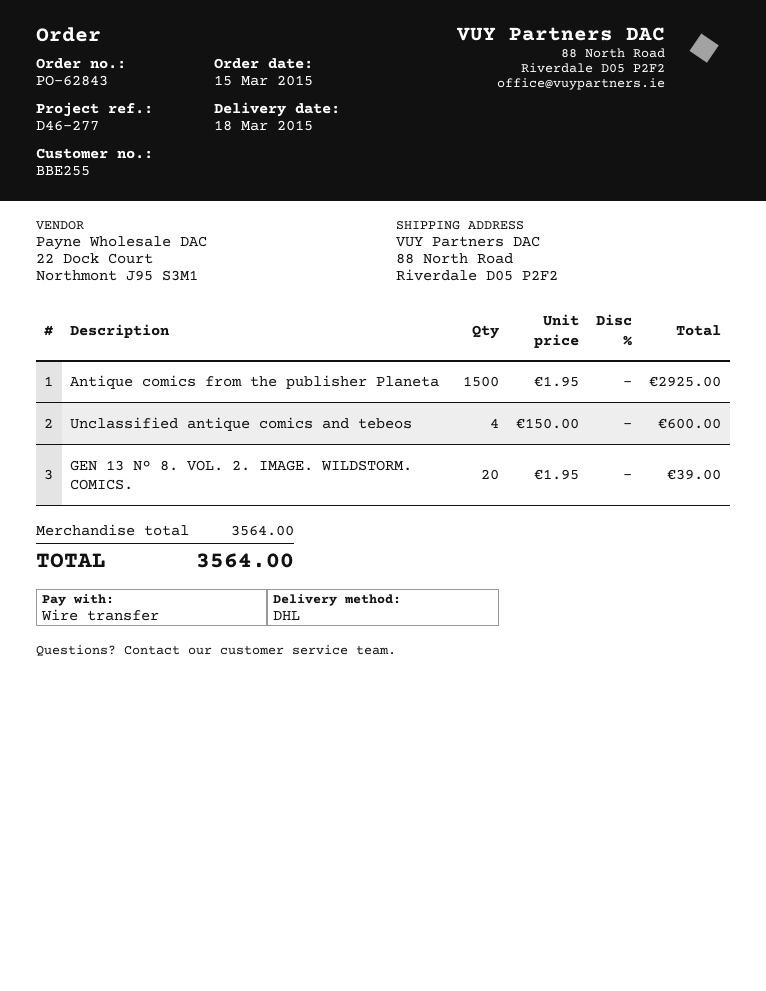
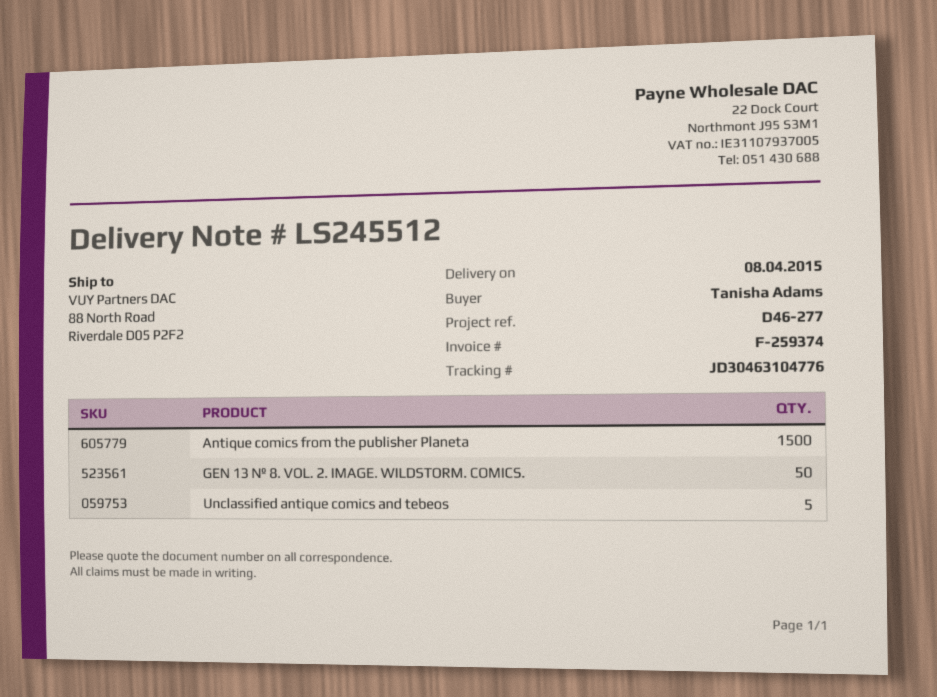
delivery date: 2015-03-18 -> 2015-04-08
Unclassified antique comics and tebeos: 4 -> 5
GEN 13 Nº 8. VOL. 2. IMAGE. WILDSTORM. COMICS.: 20 -> 50

